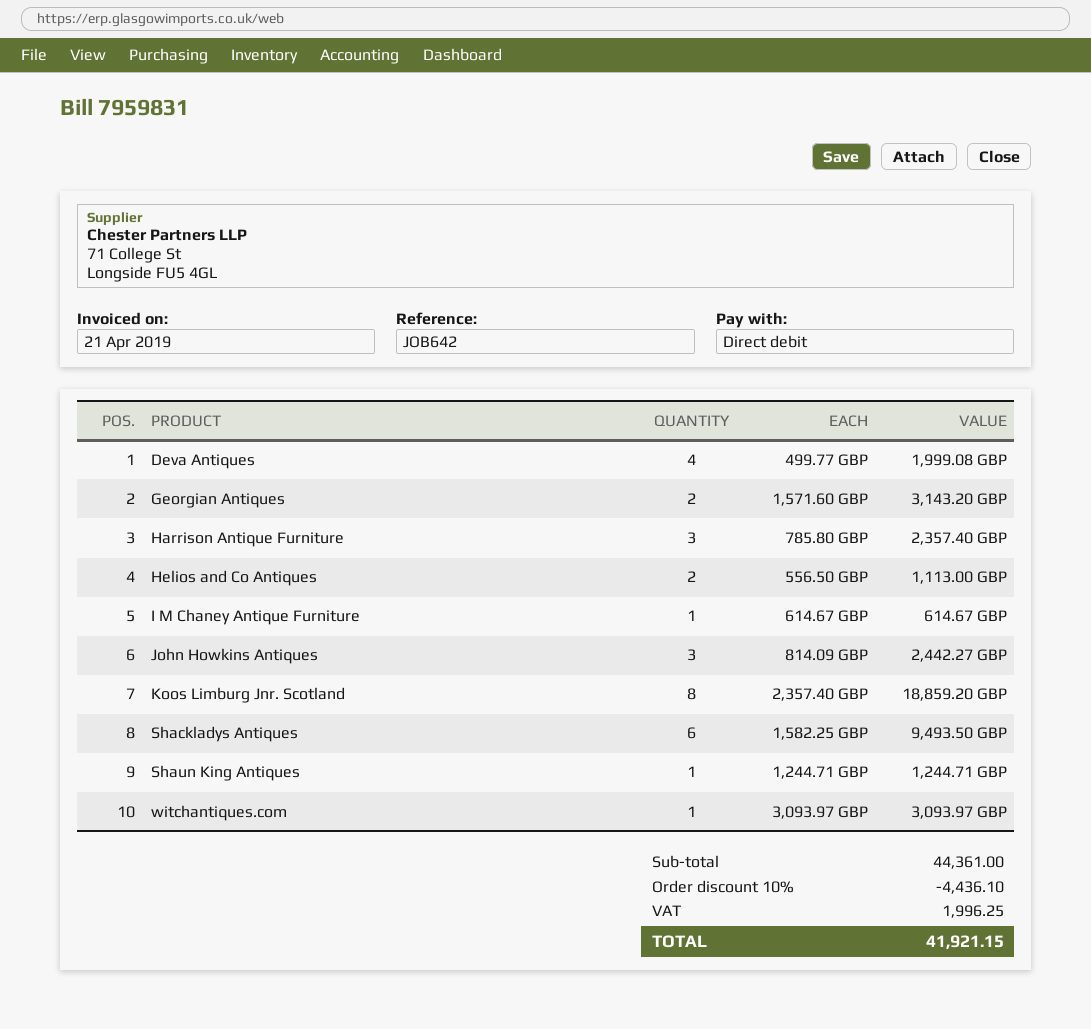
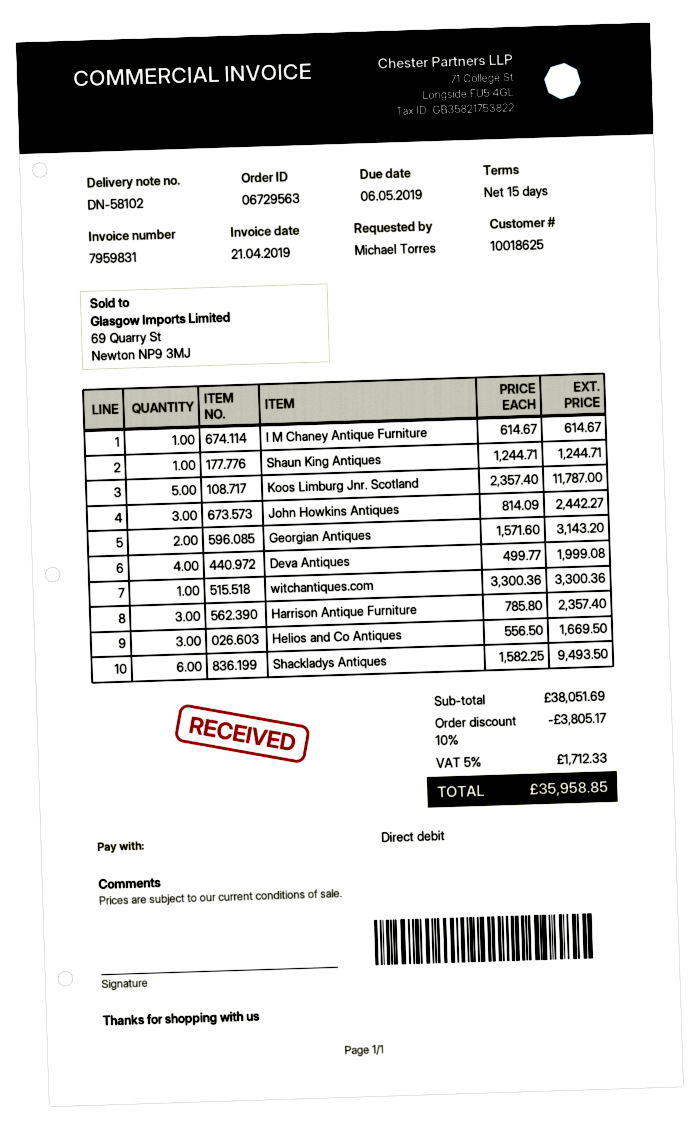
Helios and Co Antiques: 2 x 556.50 = 1113.00 -> 3 x 556.50 = 1669.50
Koos Limburg Jnr. Scotland: 8 x 2357.40 = 18859.20 -> 5 x 2357.40 = 11787.00
witchantiques.com: 1 x 3093.97 = 3093.97 -> 1 x 3300.36 = 3300.36
subtotal: 44361.00 -> 38051.69
discount: 10% = 4436.10 -> 10% = 3805.17
tax: 1996.25 -> 1712.33
total: 41921.15 -> 35958.85

